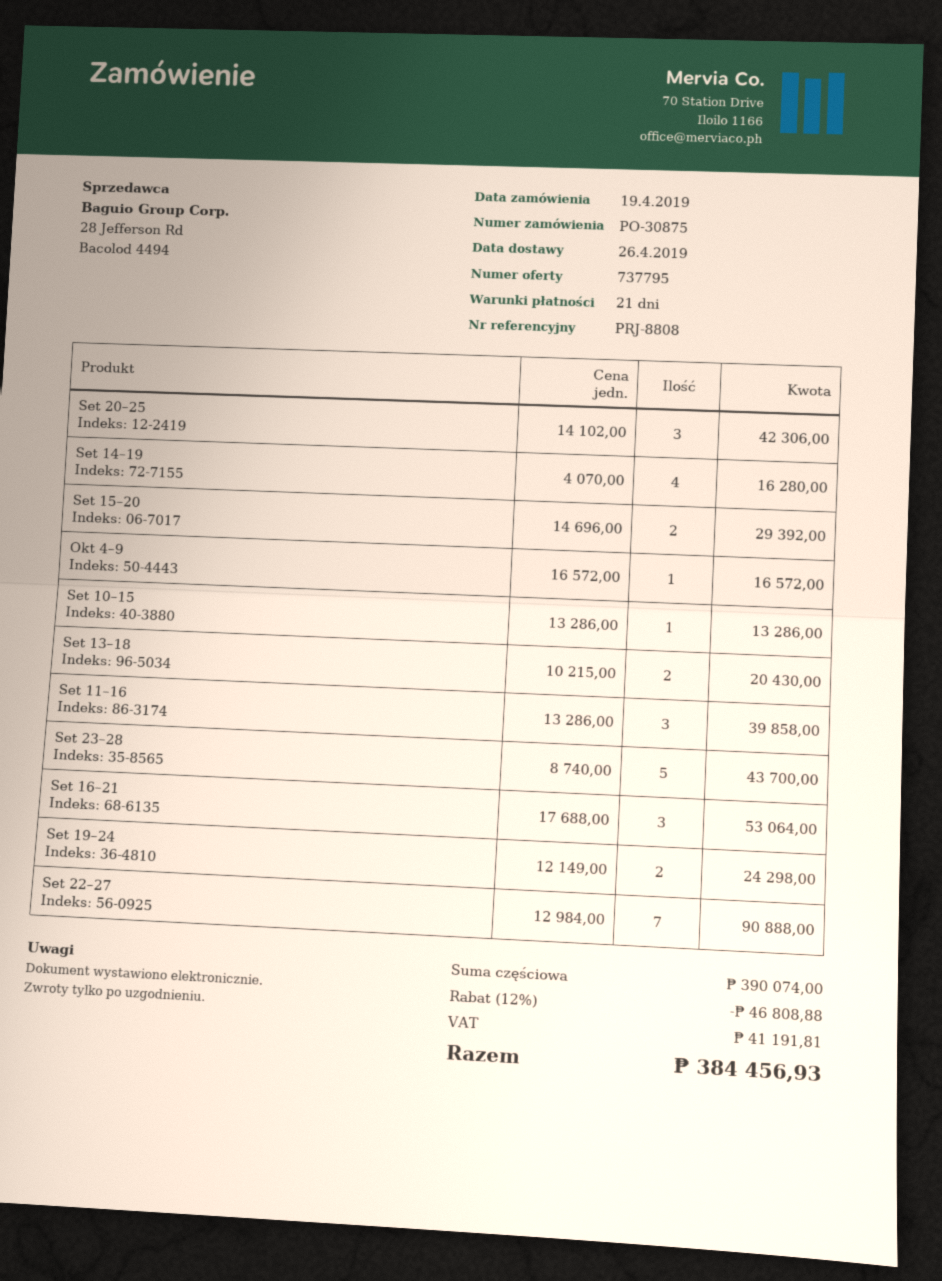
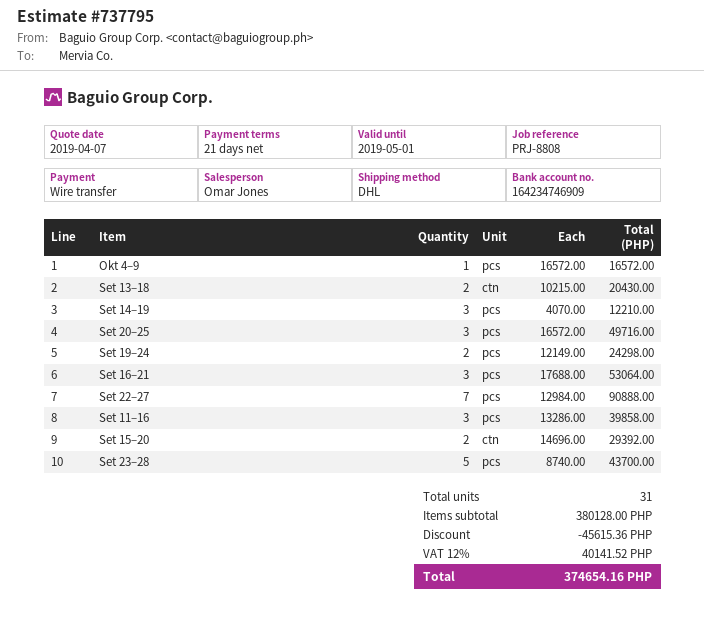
Set 20–25: 3 x 14102.00 = 42306.00 -> 3 x 16572.00 = 49716.00
Set 14–19: 4 x 4070.00 = 16280.00 -> 3 x 4070.00 = 12210.00
Set 10–15: 1 x 13286.00 = 13286.00 -> none
subtotal: 390074.00 -> 380128.00
discount: 46808.88 -> 45615.36
tax: 41191.81 -> 40141.52
total: 384456.93 -> 374654.16

